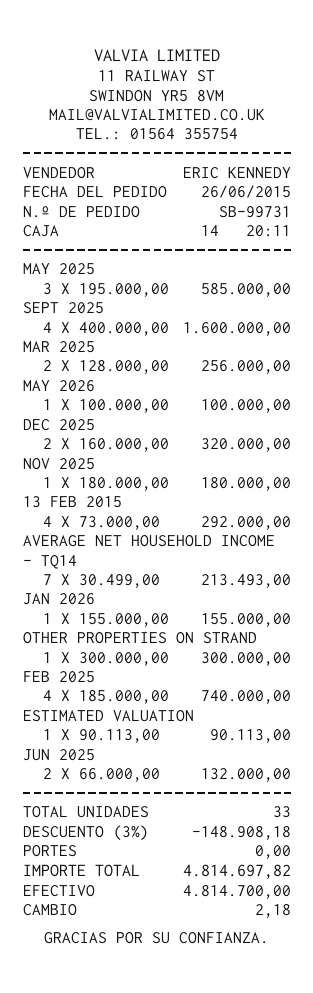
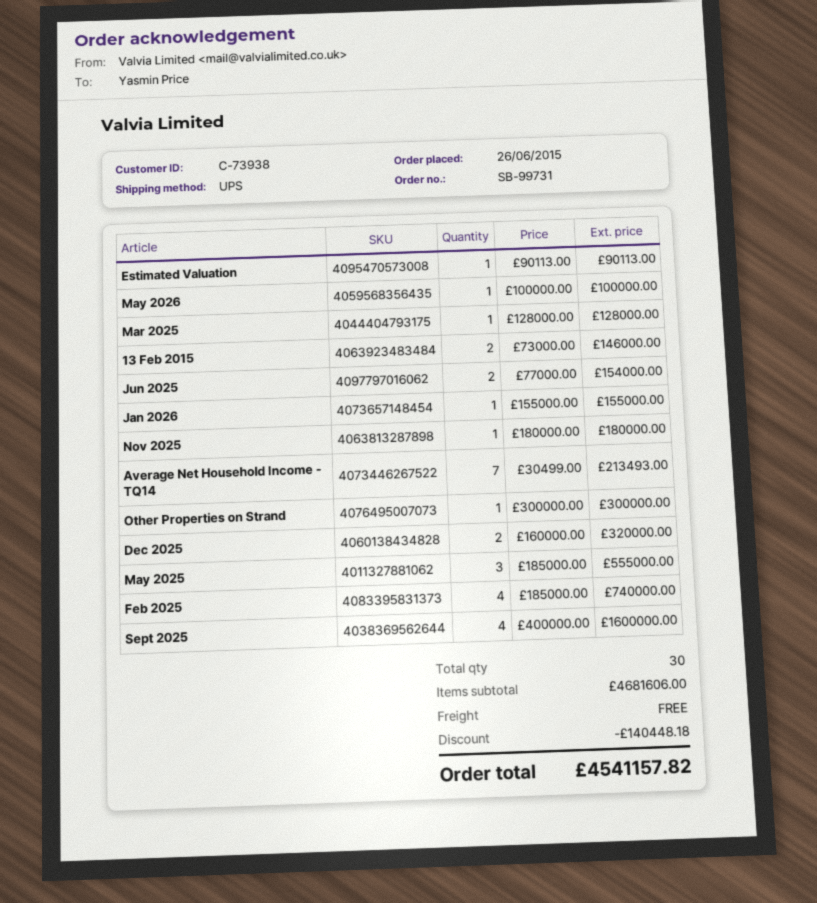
MAY 2025: 3 x 195000.00 = 585000.00 -> 3 x 185000.00 = 555000.00
MAR 2025: 2 x 128000.00 = 256000.00 -> 1 x 128000.00 = 128000.00
13 FEB 2015: 4 x 73000.00 = 292000.00 -> 2 x 73000.00 = 146000.00
JUN 2025: 2 x 66000.00 = 132000.00 -> 2 x 77000.00 = 154000.00
total quantity: 33 -> 30
discount: 148908.18 -> 140448.18
total: 4814697.82 -> 4541157.82

